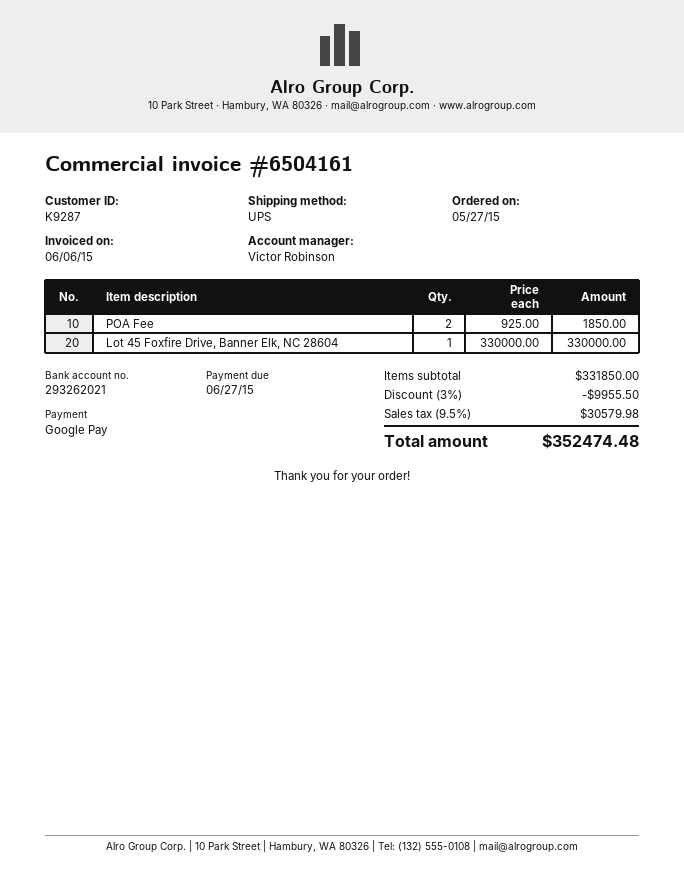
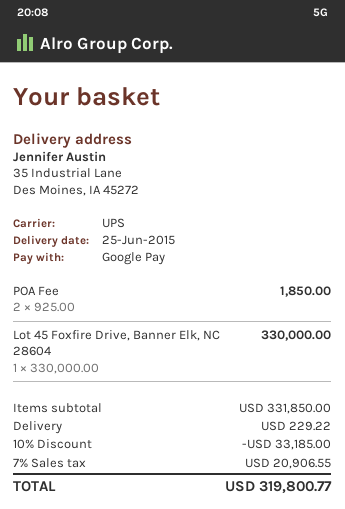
discount: 3% = 9955.50 -> 10% = 33185.00
shipping: none -> 229.22
tax: 9.5% = 30579.98 -> 7% = 20906.55
total: 352474.48 -> 319800.77

